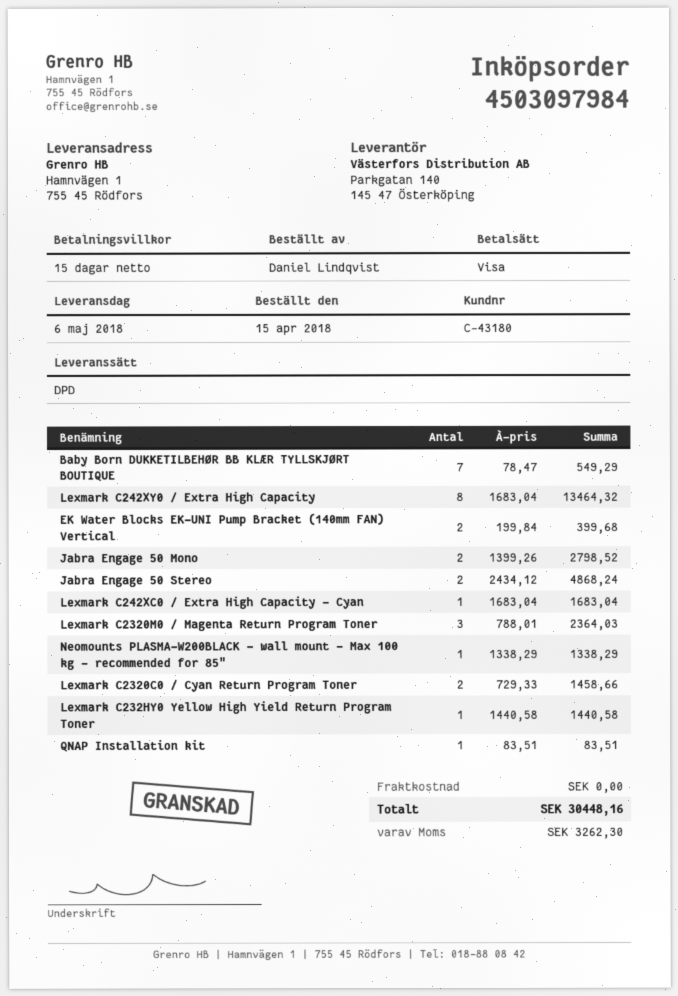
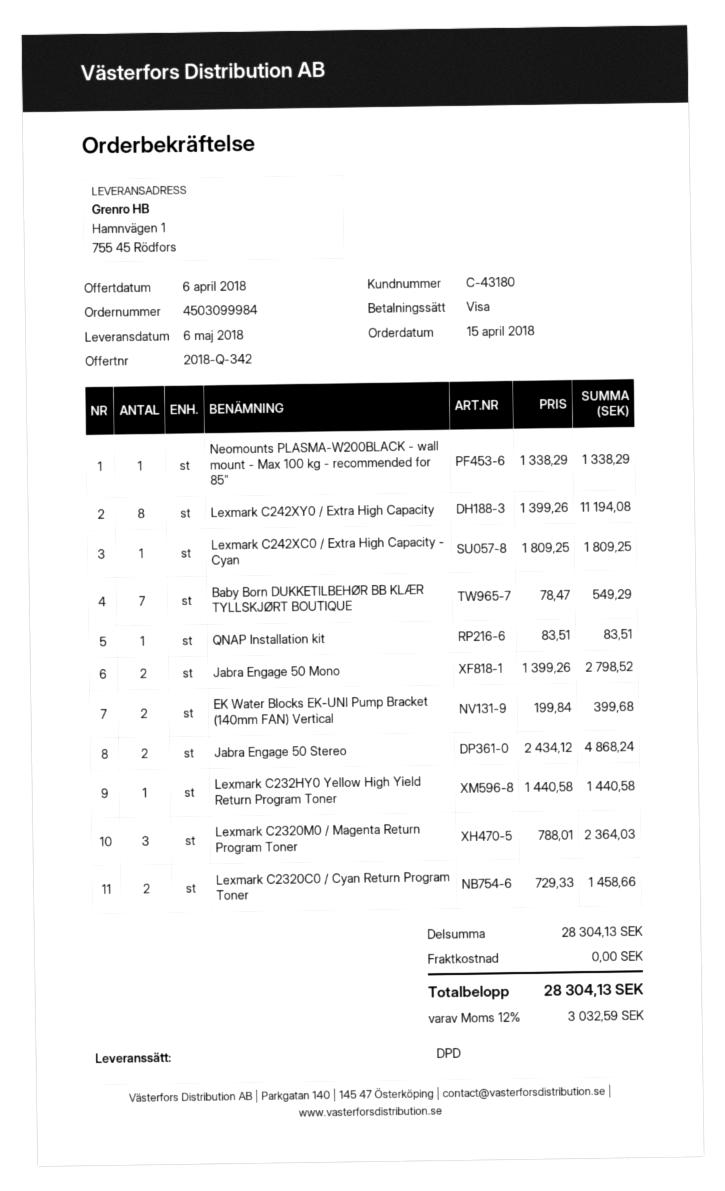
order number: 4503097984 -> 4503099984
Lexmark C242XY0 / Extra High Capacity: 8 x 1683.04 = 13464.32 -> 8 x 1399.26 = 11194.08
Lexmark C242XC0 / Extra High Capacity - Cyan: 1 x 1683.04 = 1683.04 -> 1 x 1809.25 = 1809.25
tax: 3262.30 -> 3032.59
total: 30448.16 -> 28304.13

